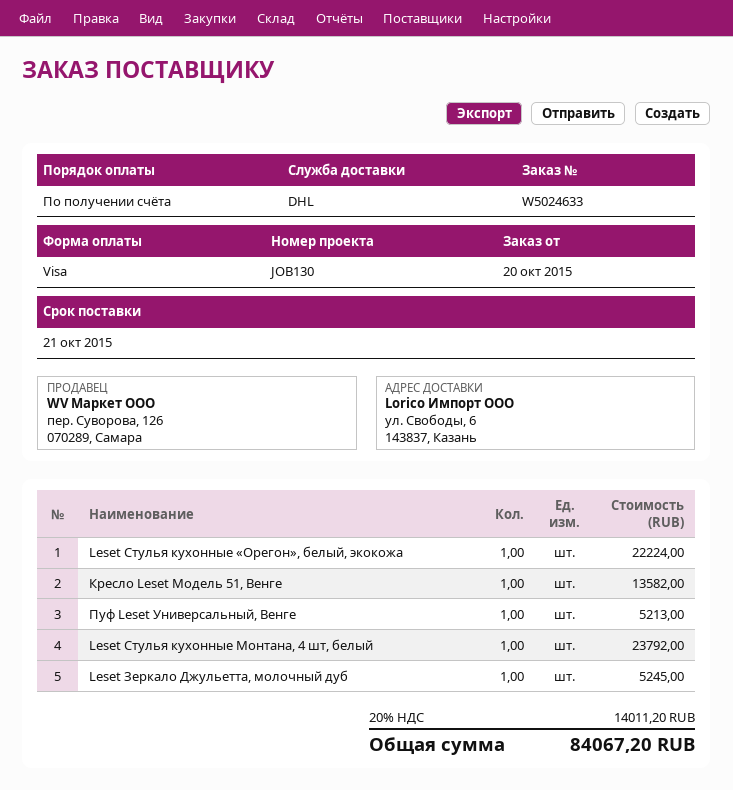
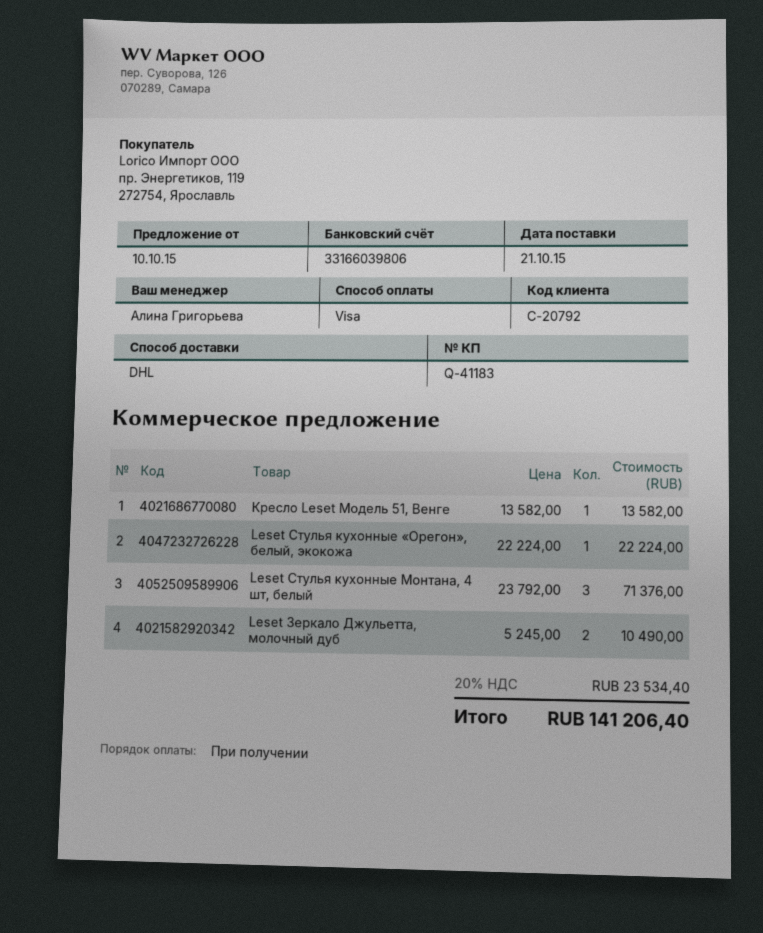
Пуф Leset Универсальный, Венге: 1 for 5213.00 -> none
Leset Стулья кухонные Монтана, 4 шт, белый: 1 for 23792.00 -> 3 for 71376.00
Leset Зеркало Джульетта, молочный дуб: 1 for 5245.00 -> 2 for 10490.00
tax: 20% = 14011.20 -> 20% = 23534.40
total: 84067.20 -> 141206.40

